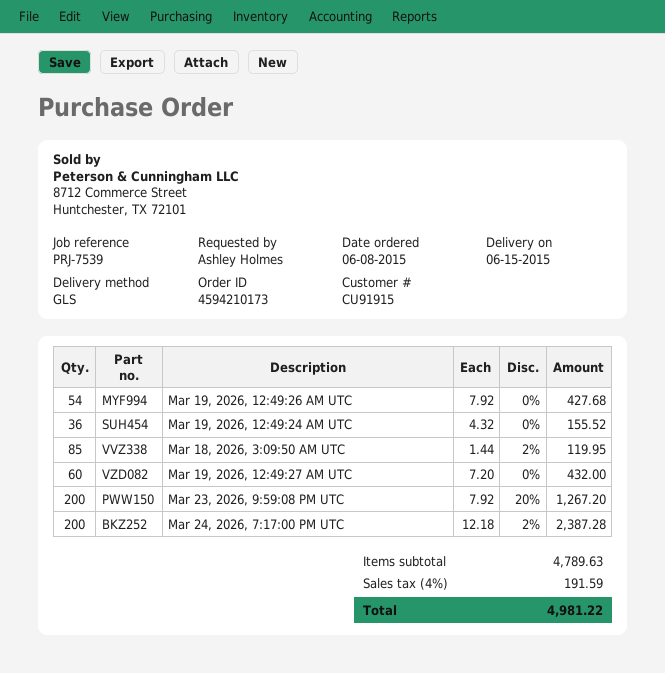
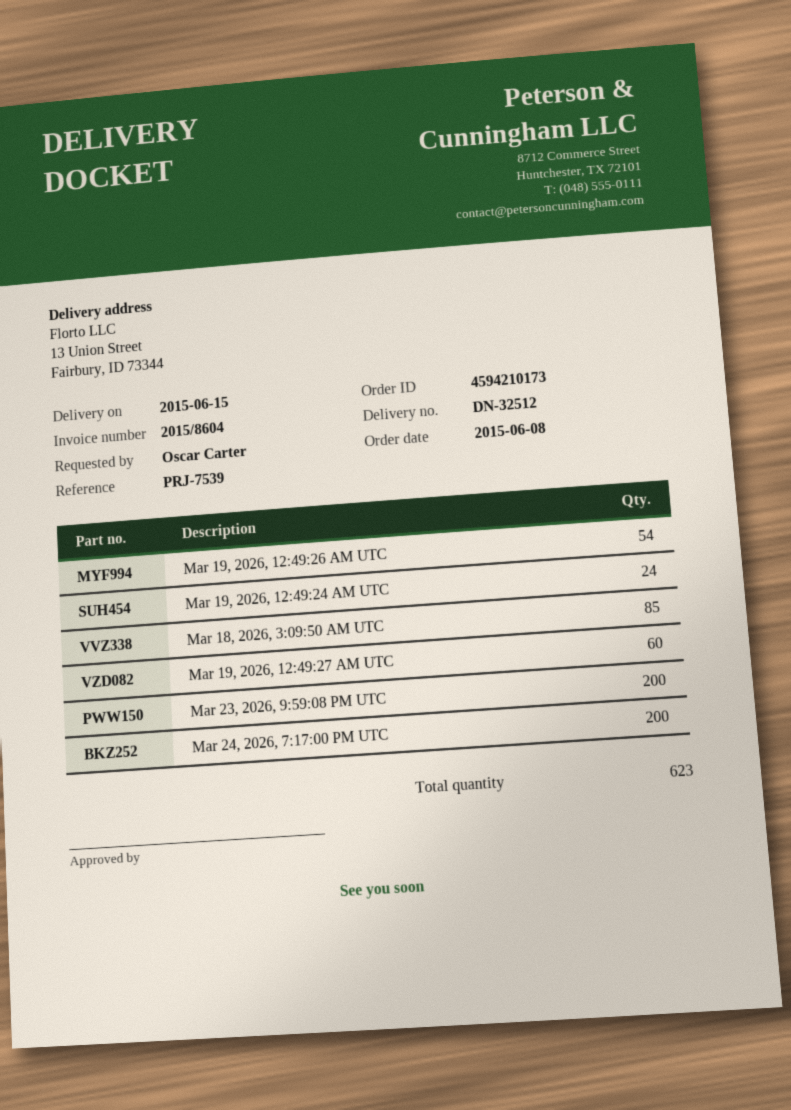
ordered by: Ashley Holmes -> Oscar Carter
Mar 19, 2026, 12:49:24 AM UTC: 36 -> 24

